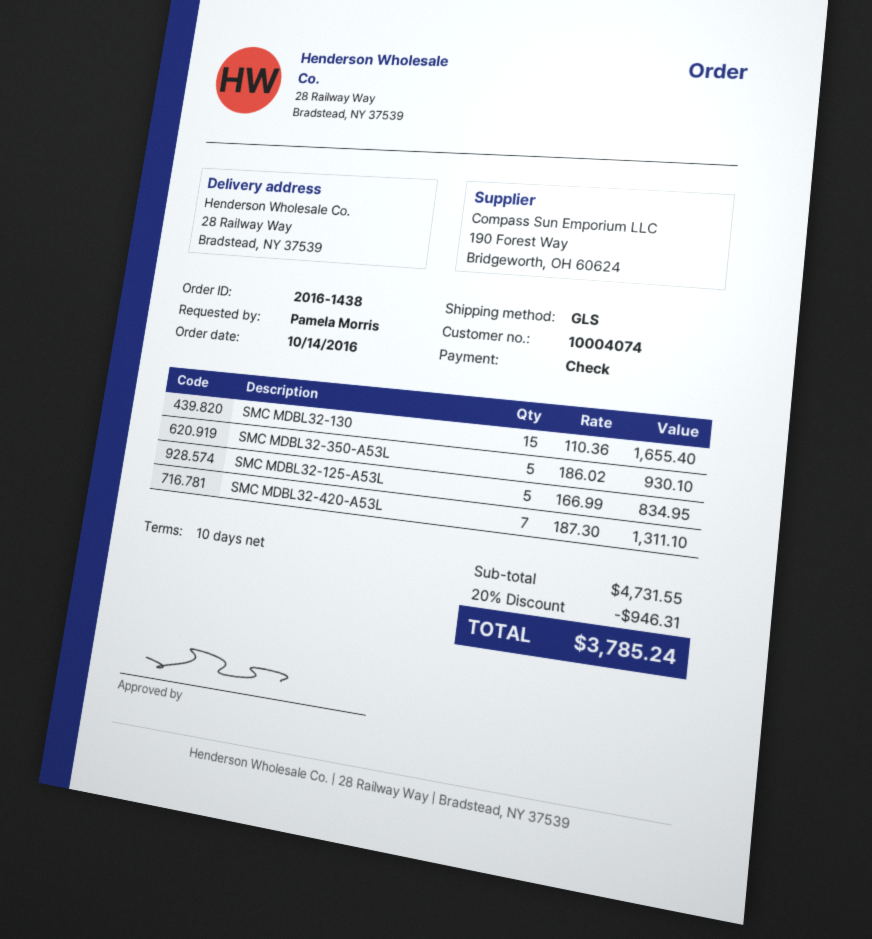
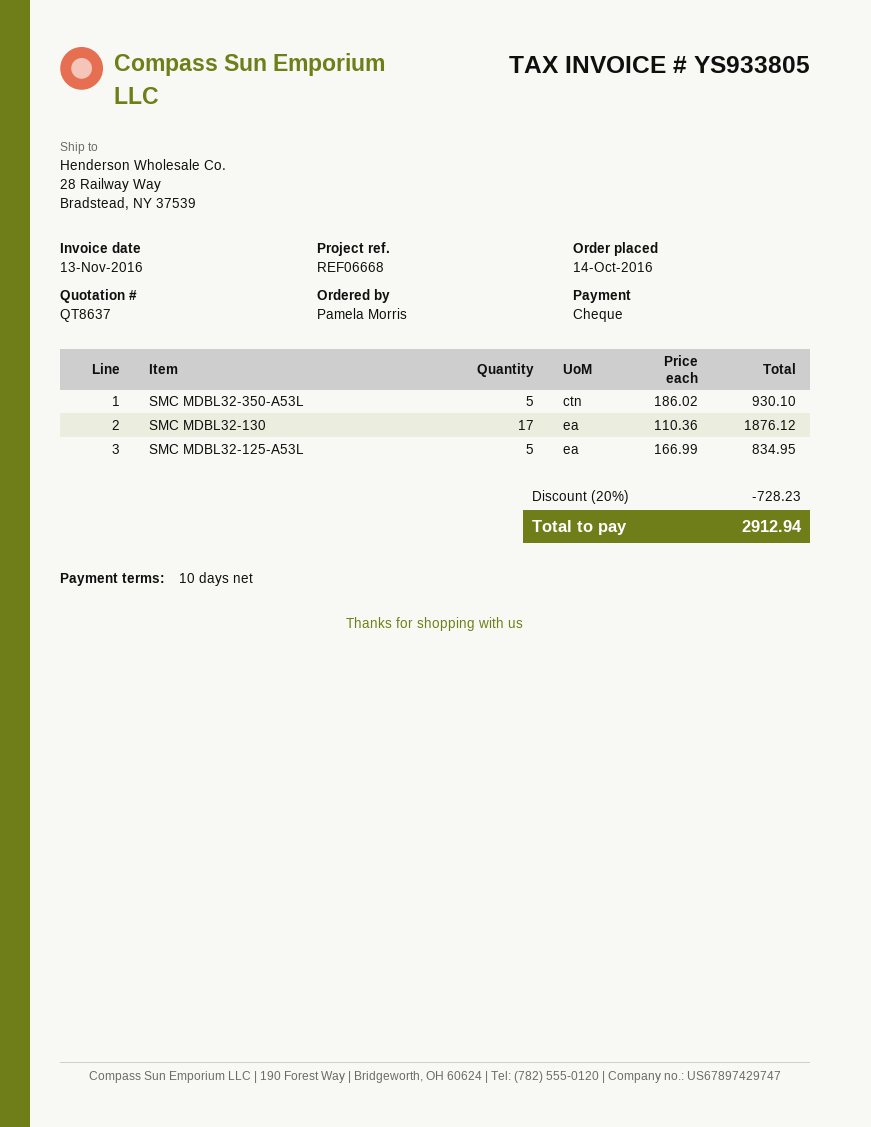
SMC MDBL32-130: 15 x 110.36 = 1655.40 -> 17 x 110.36 = 1876.12
SMC MDBL32-420-A53L: 7 x 187.30 = 1311.10 -> none
discount: 20% = 946.31 -> 20% = 728.23
total: 3785.24 -> 2912.94

